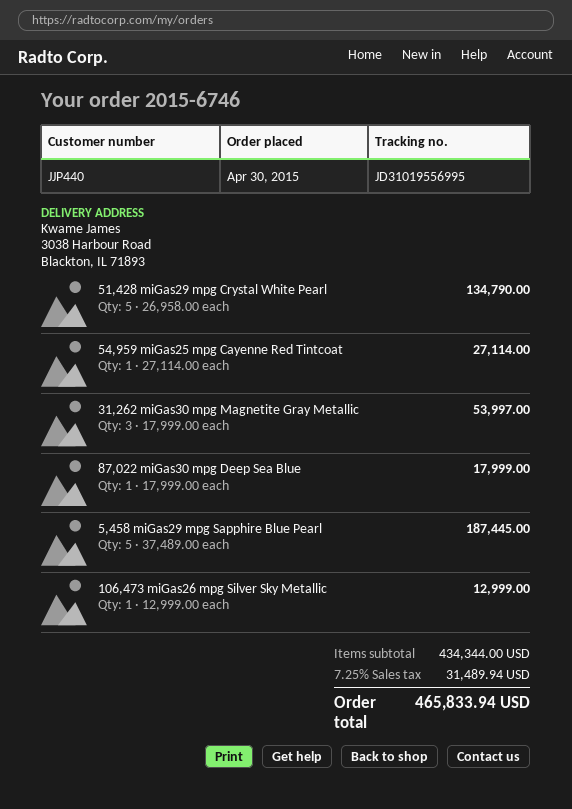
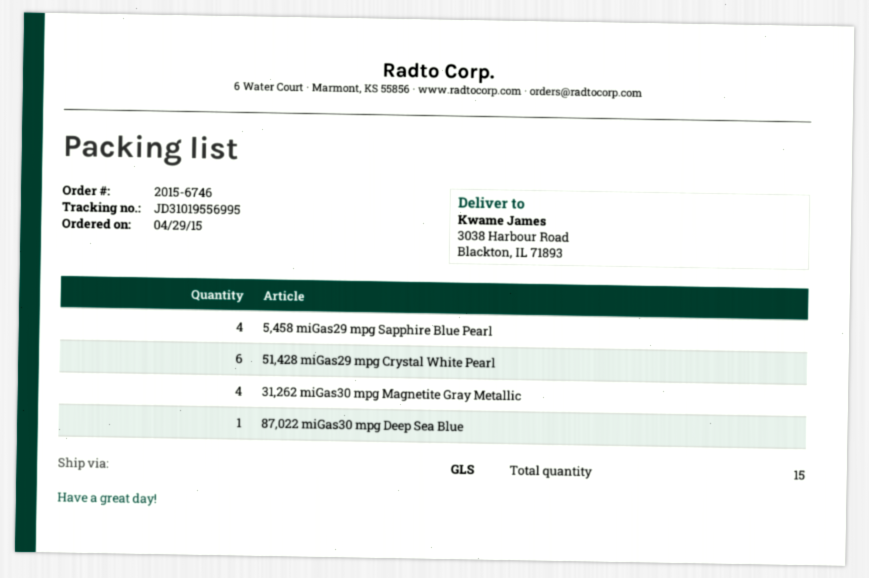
order date: 2015-04-30 -> 2015-04-29
51,428 miGas29 mpg Crystal White Pearl: 5 -> 6
54,959 miGas25 mpg Cayenne Red Tintcoat: 1 -> none
31,262 miGas30 mpg Magnetite Gray Metallic: 3 -> 4
5,458 miGas29 mpg Sapphire Blue Pearl: 5 -> 4
106,473 miGas26 mpg Silver Sky Metallic: 1 -> none

